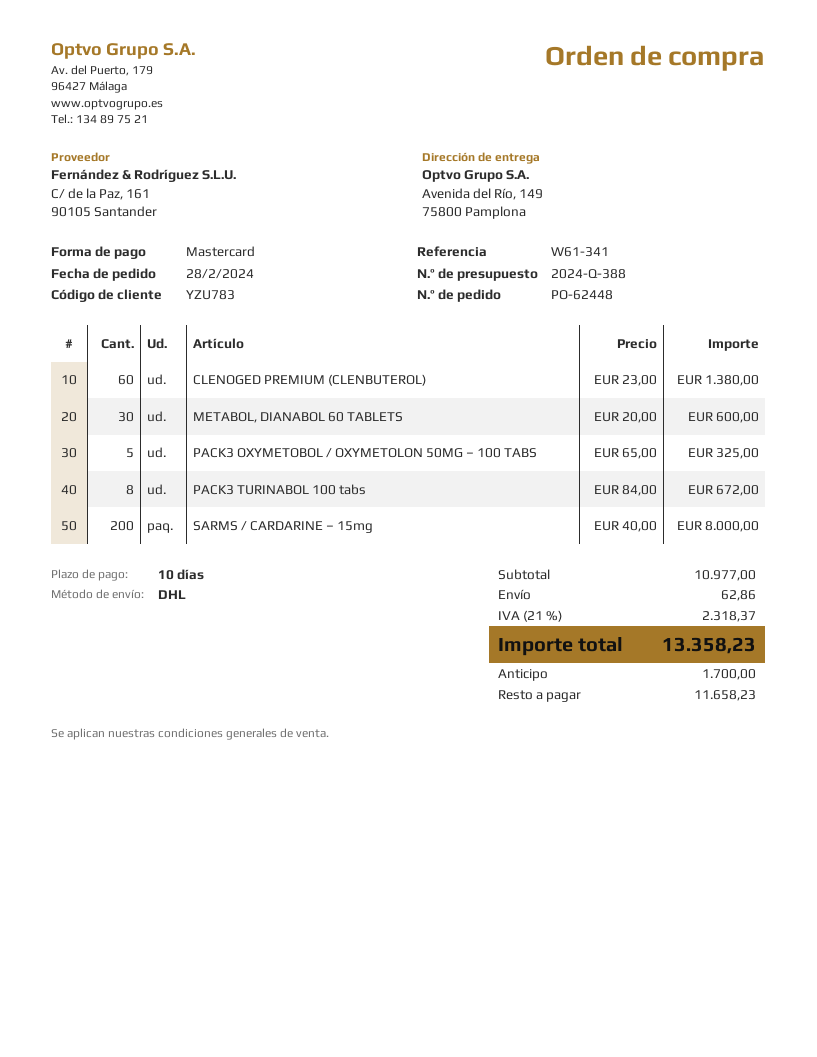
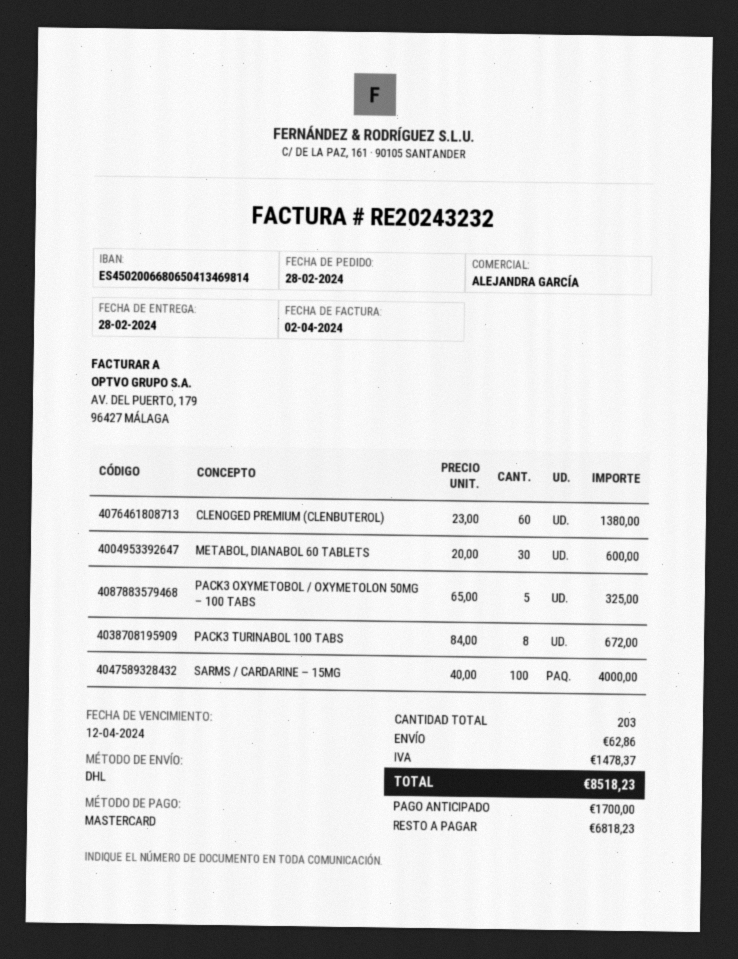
SARMS / CARDARINE – 15mg: 200 x 40.00 = 8000.00 -> 100 x 40.00 = 4000.00
tax: 2318.37 -> 1478.37
total: 13358.23 -> 8518.23
balance: 11658.23 -> 6818.23

